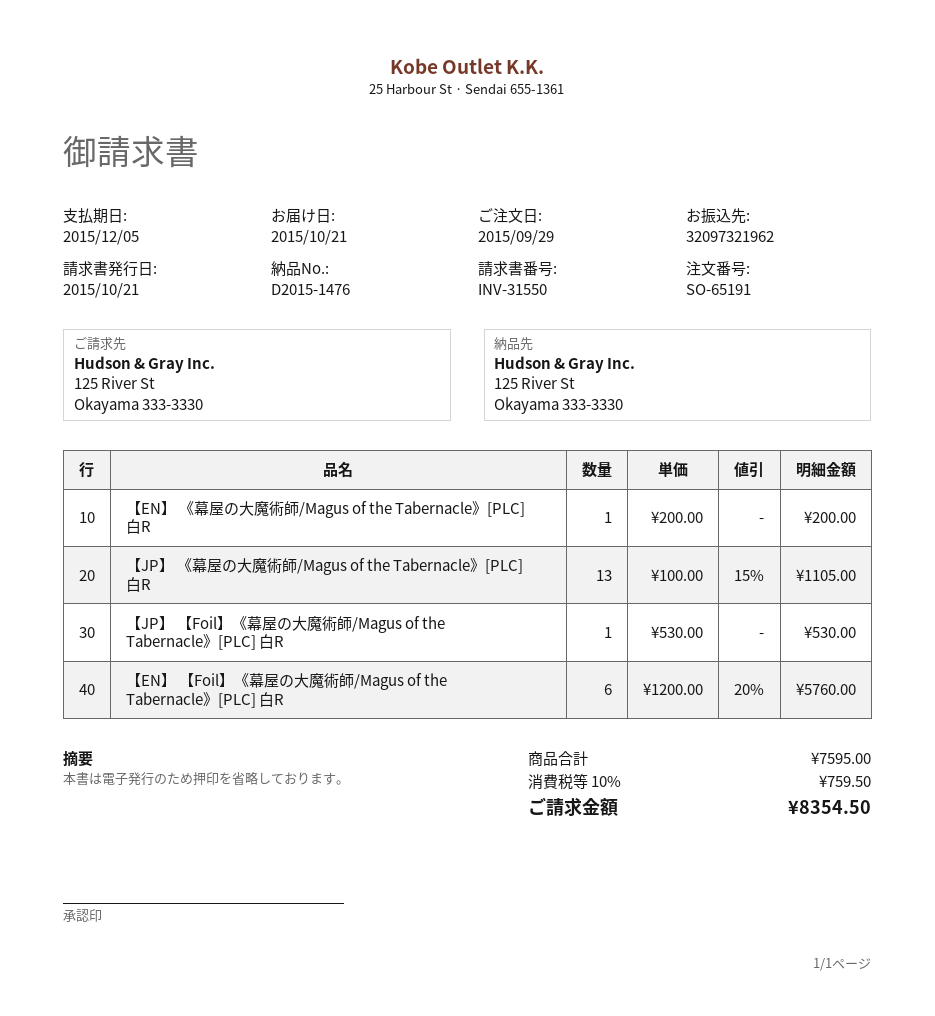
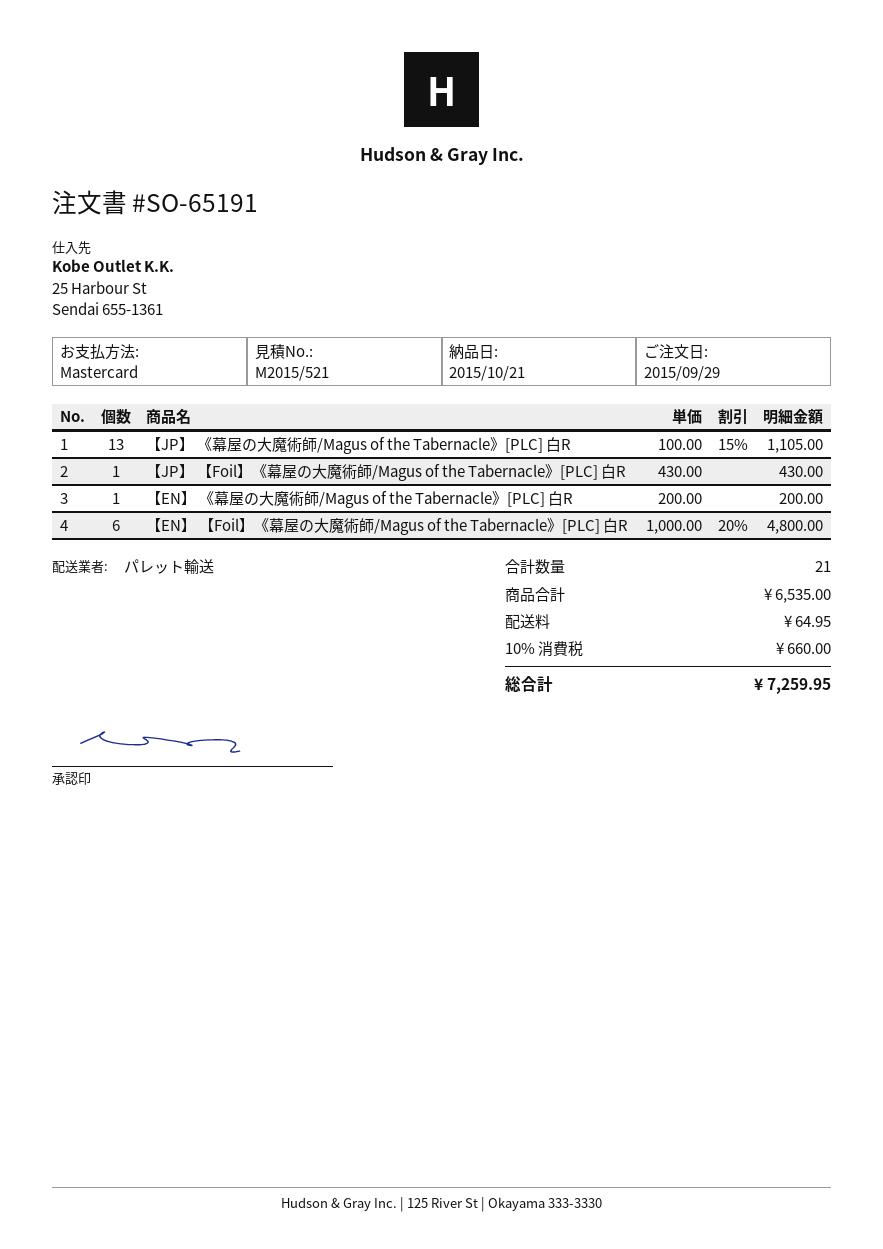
【JP】 【Foil】《幕屋の大魔術師/Magus of the Tabernacle》[PLC] 白R: 1 x 530.00 = 530.00 -> 1 x 430.00 = 430.00
【EN】 【Foil】《幕屋の大魔術師/Magus of the Tabernacle》[PLC] 白R: 6 x 1200.00 - 20% = 5760.00 -> 6 x 1000.00 - 20% = 4800.00
subtotal: 7595.00 -> 6535.00
shipping: none -> 64.95
tax: 10% = 759.50 -> 10% = 660.00
total: 8354.50 -> 7259.95

